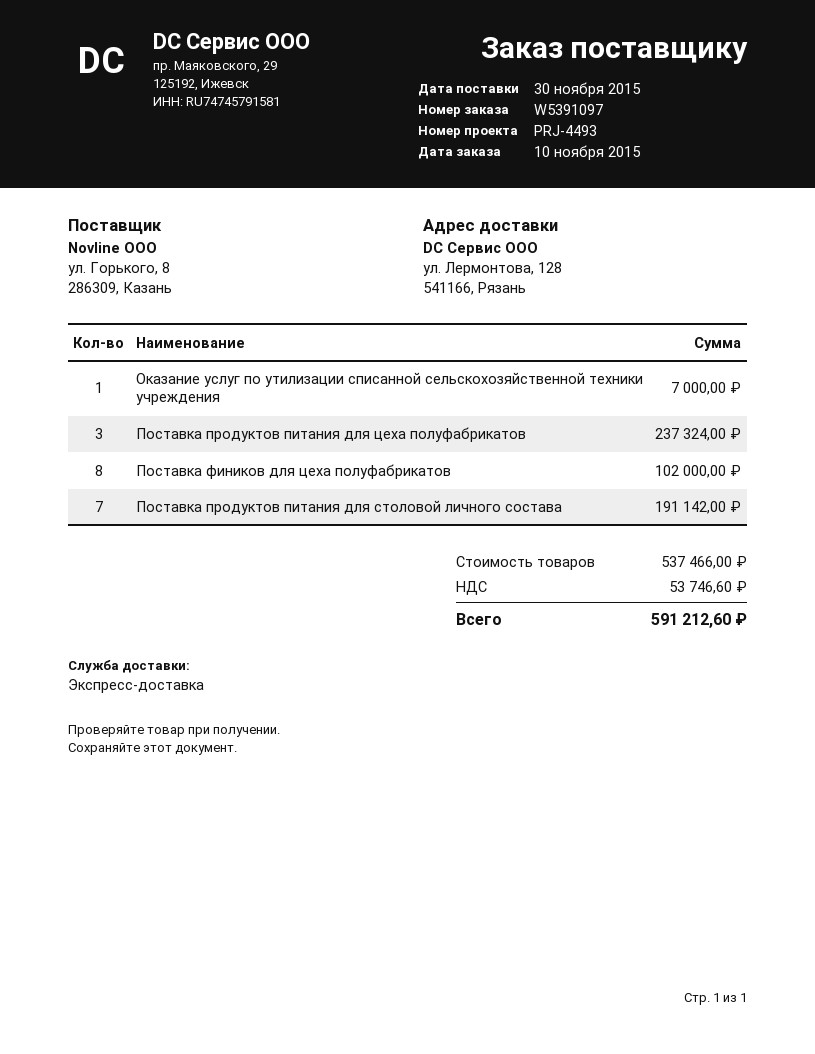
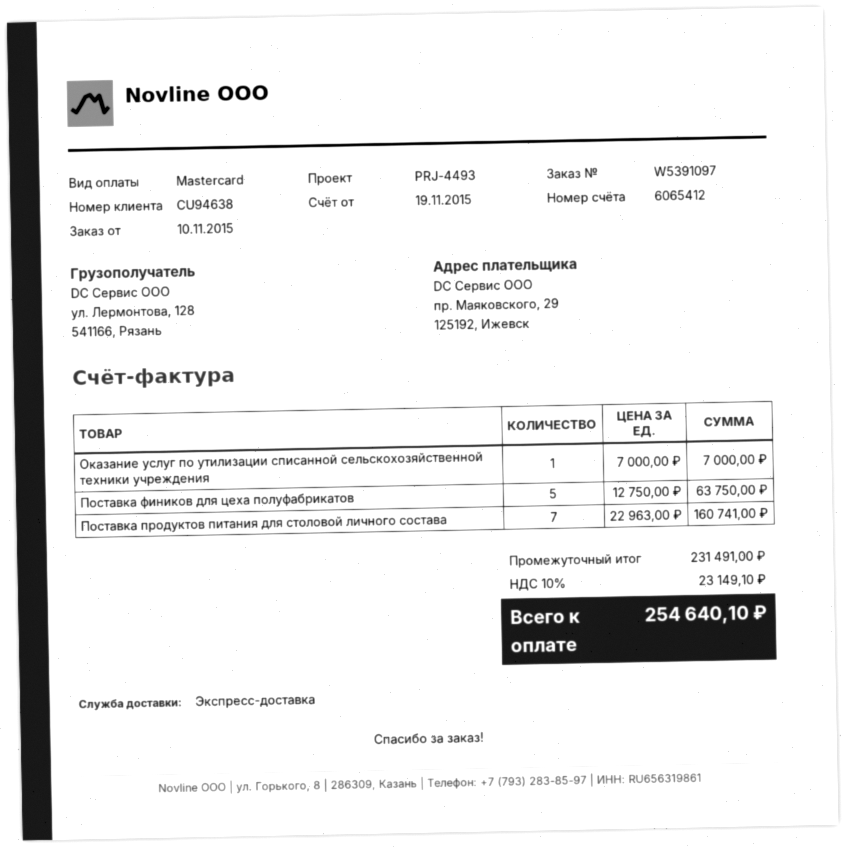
Поставка продуктов питания для цеха полуфабрикатов: 3 for 237324.00 -> none
Поставка фиников для цеха полуфабрикатов: 8 for 102000.00 -> 5 for 63750.00
Поставка продуктов питания для столовой личного состава: 7 for 191142.00 -> 7 for 160741.00
subtotal: 537466.00 -> 231491.00
tax: 53746.60 -> 23149.10
total: 591212.60 -> 254640.10

